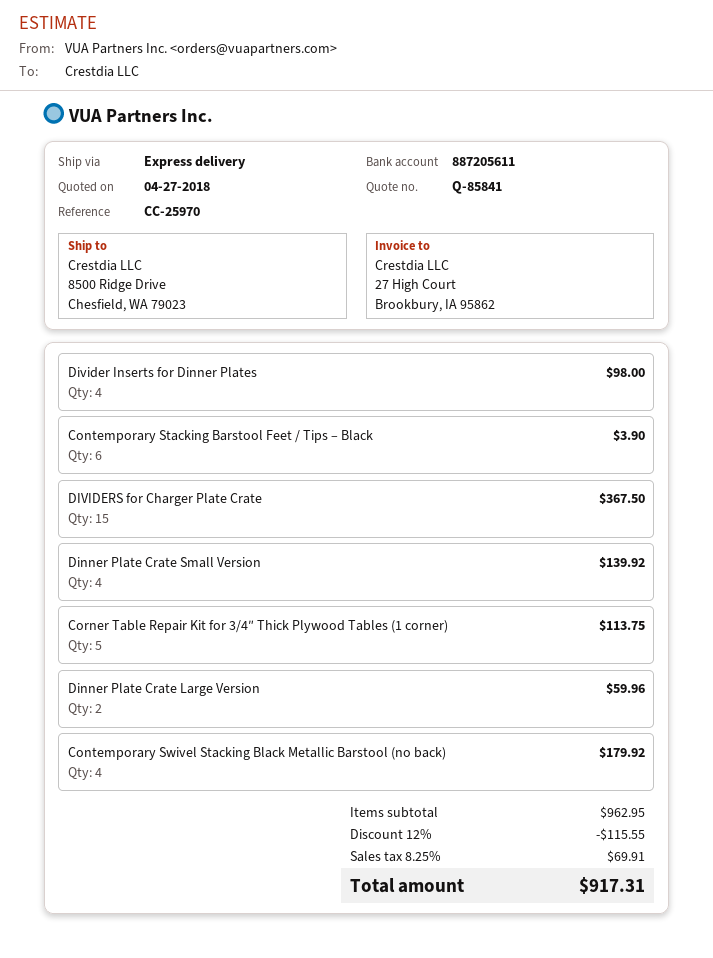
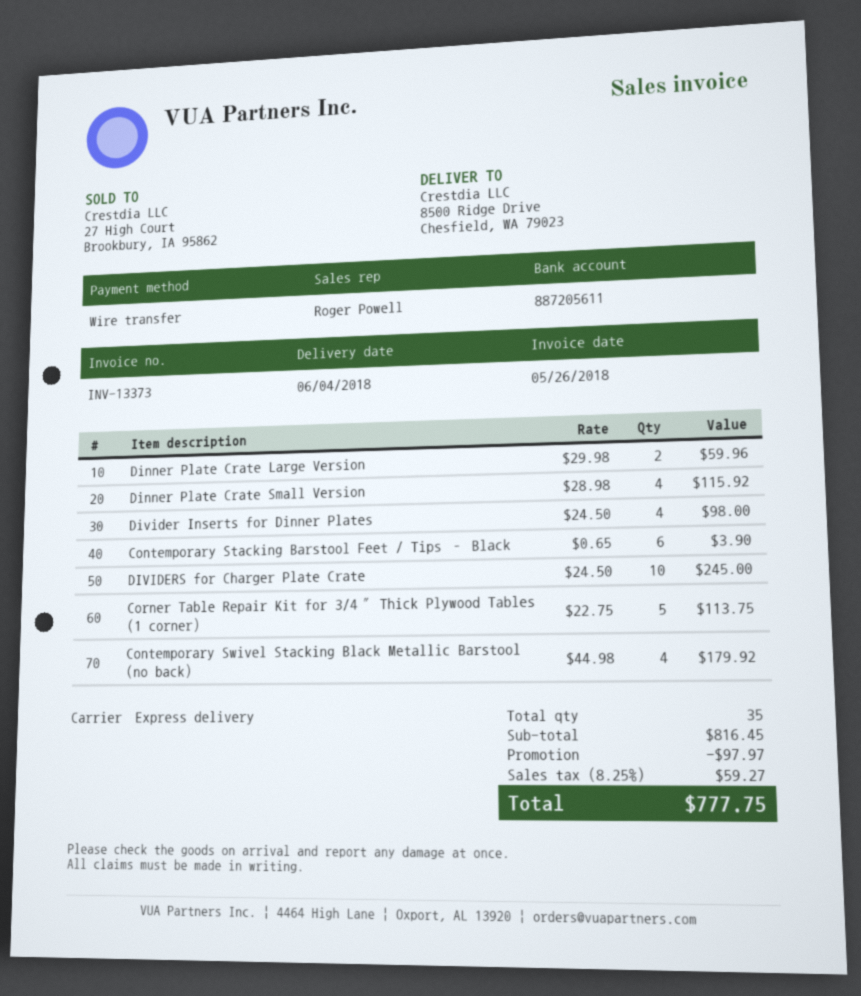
DIVIDERS for Charger Plate Crate: 15 for 367.50 -> 10 for 245.00
Dinner Plate Crate Small Version: 4 for 139.92 -> 4 for 115.92
subtotal: 962.95 -> 816.45
discount: 115.55 -> 97.97
tax: 8.25% = 69.91 -> 8.25% = 59.27
total: 917.31 -> 777.75

